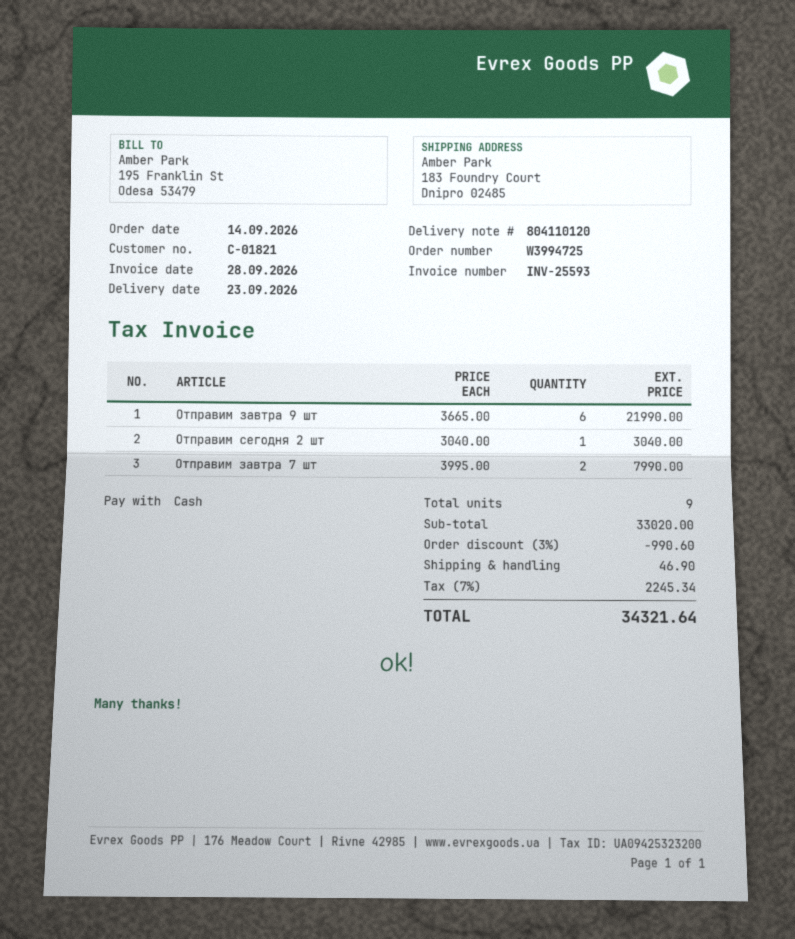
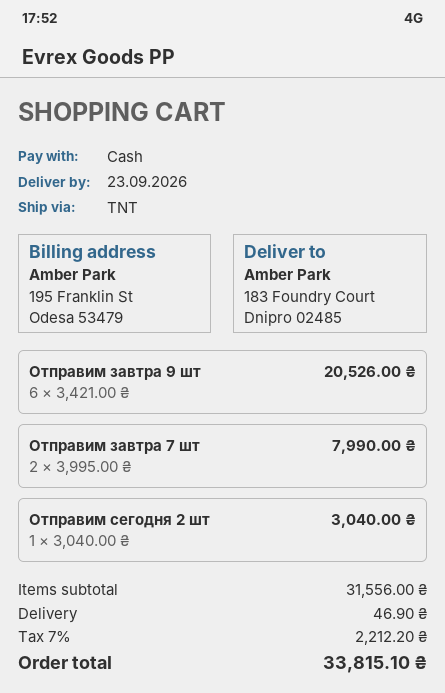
Отправим завтра 9 шт: 6 x 3665.00 = 21990.00 -> 6 x 3421.00 = 20526.00
subtotal: 33020.00 -> 31556.00
discount: 3% = 990.60 -> none
tax: 7% = 2245.34 -> 7% = 2212.20
total: 34321.64 -> 33815.10

